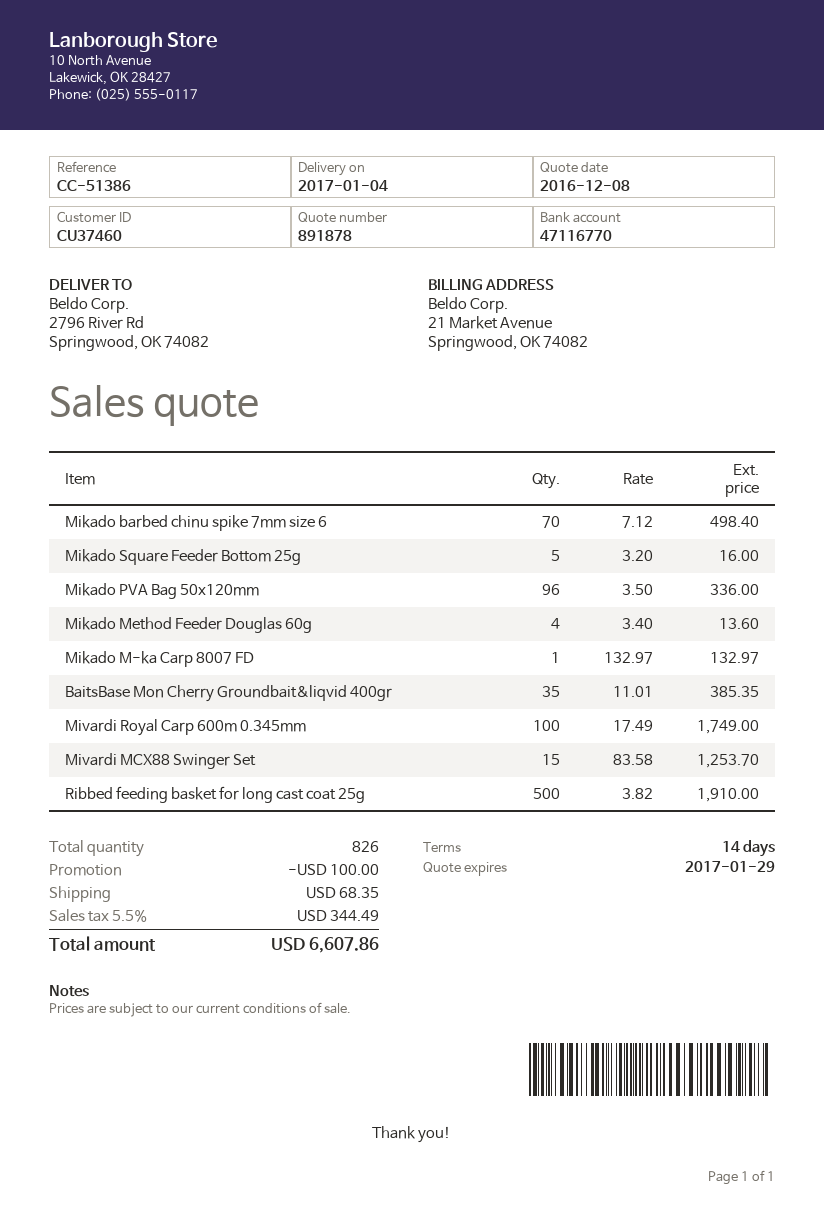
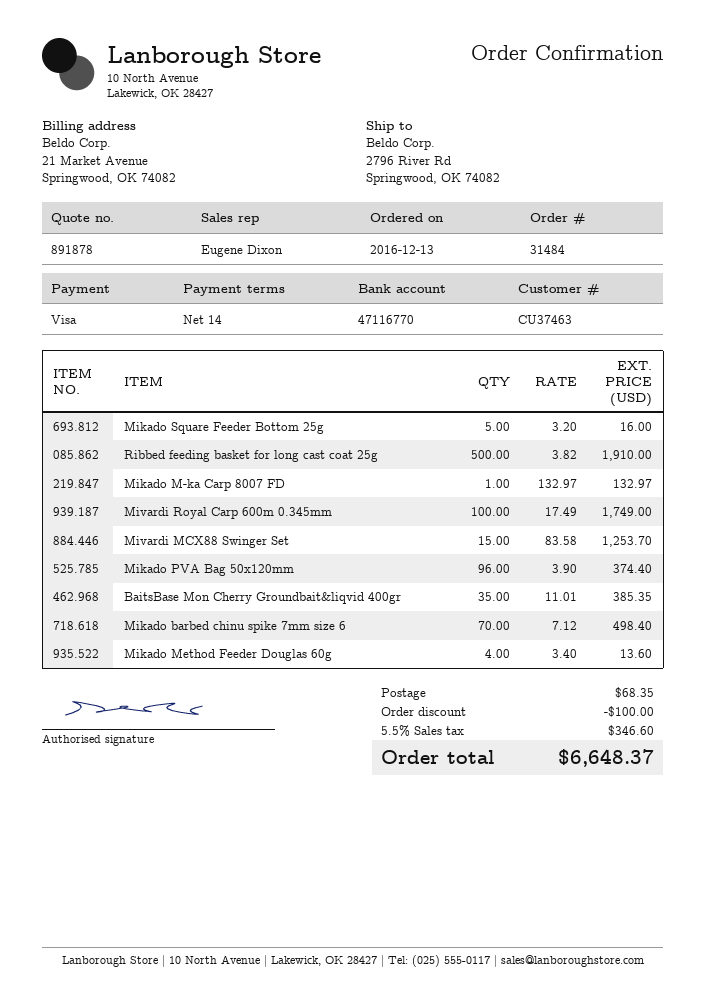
customer number: CU37460 -> CU37463
Mikado PVA Bag 50x120mm: 96 x 3.50 = 336.00 -> 96 x 3.90 = 374.40
tax: 5.5% = 344.49 -> 5.5% = 346.60
total: 6607.86 -> 6648.37

